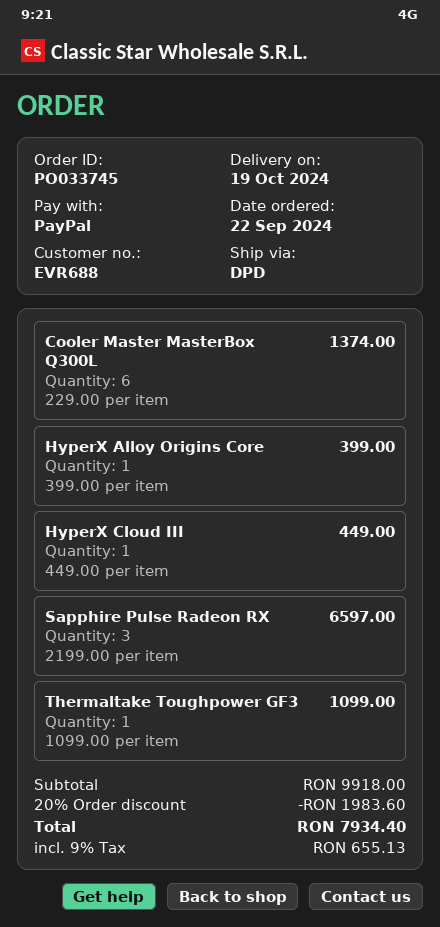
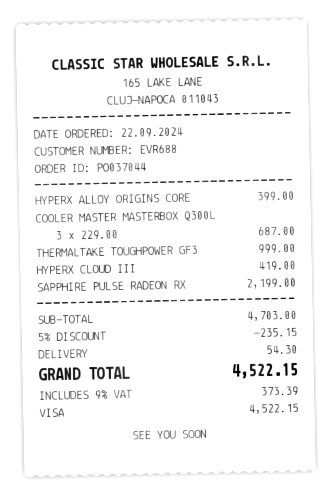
order number: PO033745 -> PO037044
payment method: PayPal -> Visa
Cooler Master MasterBox Q300L: 6 x 229.00 = 1374.00 -> 3 x 229.00 = 687.00
HyperX Cloud III: 1 x 449.00 = 449.00 -> 1 x 419.00 = 419.00
Sapphire Pulse Radeon RX: 3 x 2199.00 = 6597.00 -> 1 x 2199.00 = 2199.00
Thermaltake Toughpower GF3: 1 x 1099.00 = 1099.00 -> 1 x 999.00 = 999.00
subtotal: 9918.00 -> 4703.00
discount: 20% = 1983.60 -> 5% = 235.15
shipping: none -> 54.30
tax: 9% = 655.13 -> 9% = 373.39
total: 7934.40 -> 4522.15

